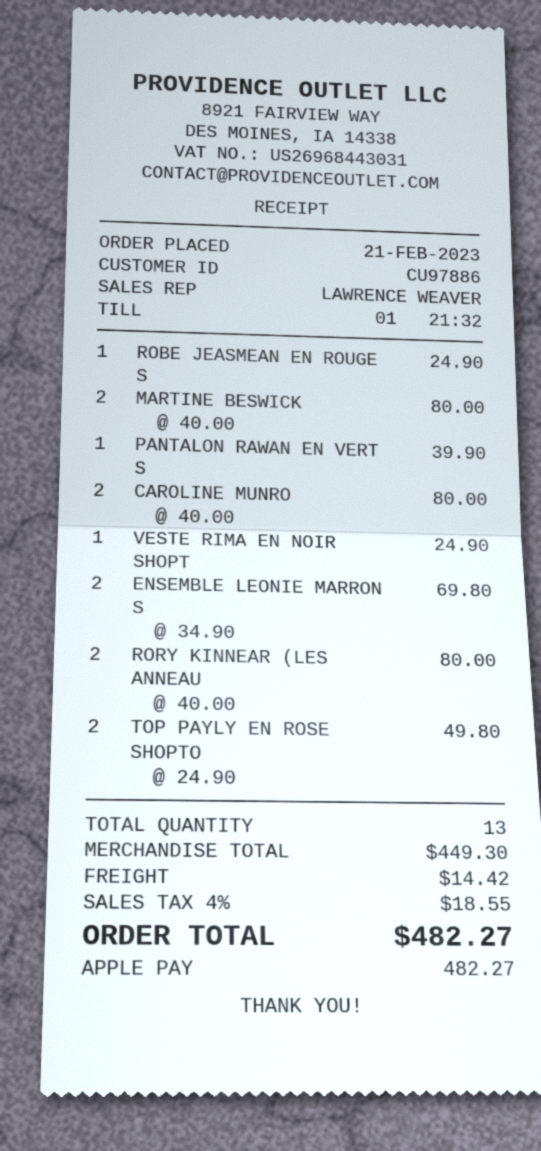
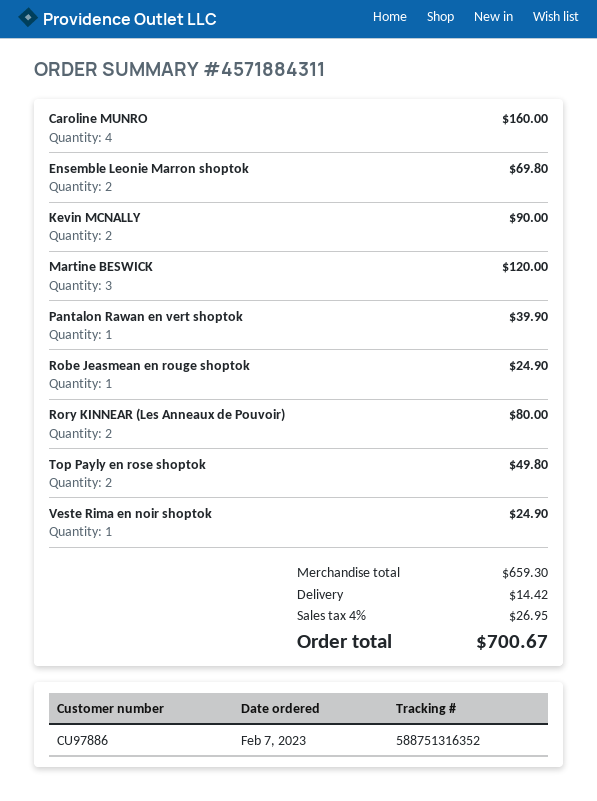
order date: 2023-02-21 -> 2023-02-07
MARTINE BESWICK: 2 for 80.00 -> 3 for 120.00
CAROLINE MUNRO: 2 for 80.00 -> 4 for 160.00
Kevin MCNALLY: none -> 2 for 90.00
subtotal: 449.30 -> 659.30
tax: 4% = 18.55 -> 4% = 26.95
total: 482.27 -> 700.67

